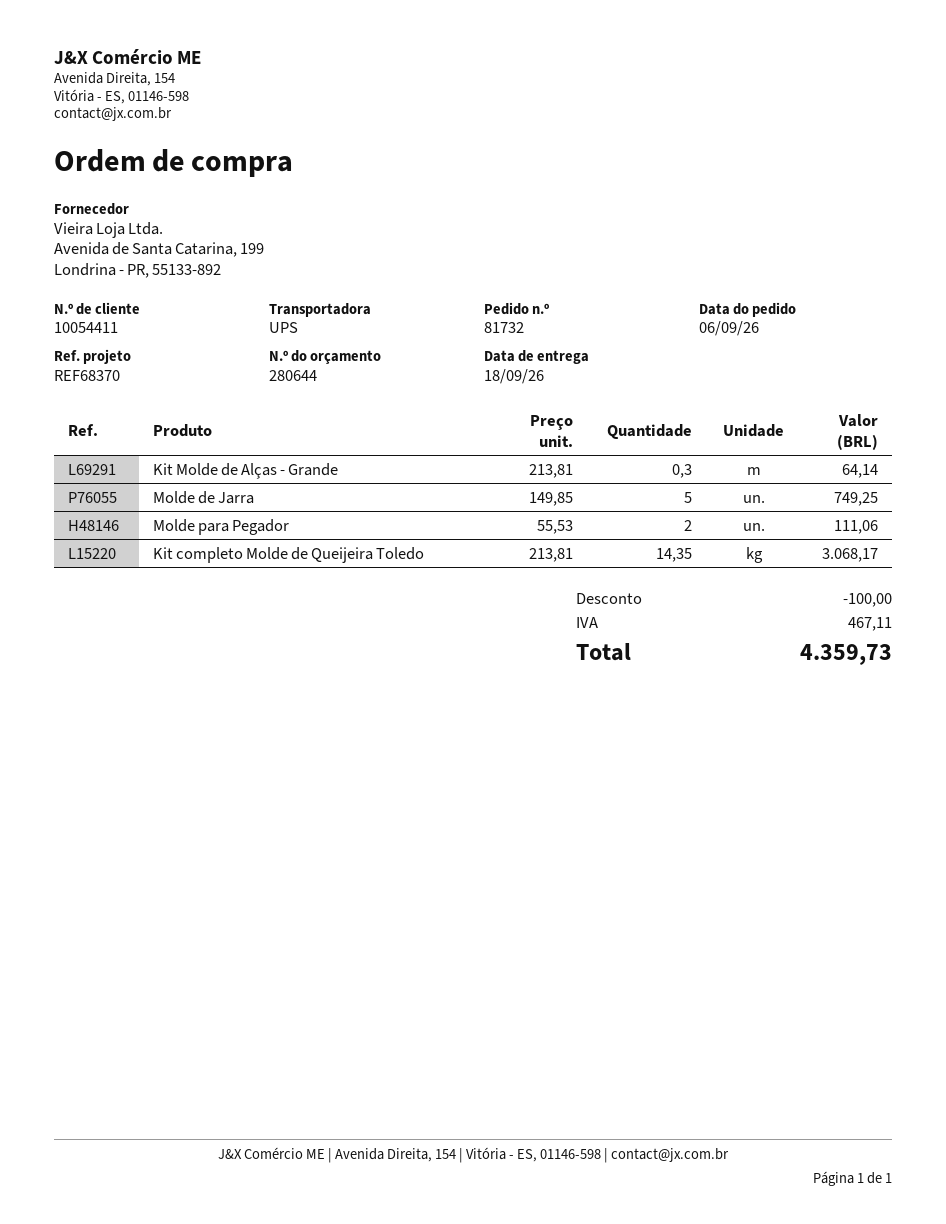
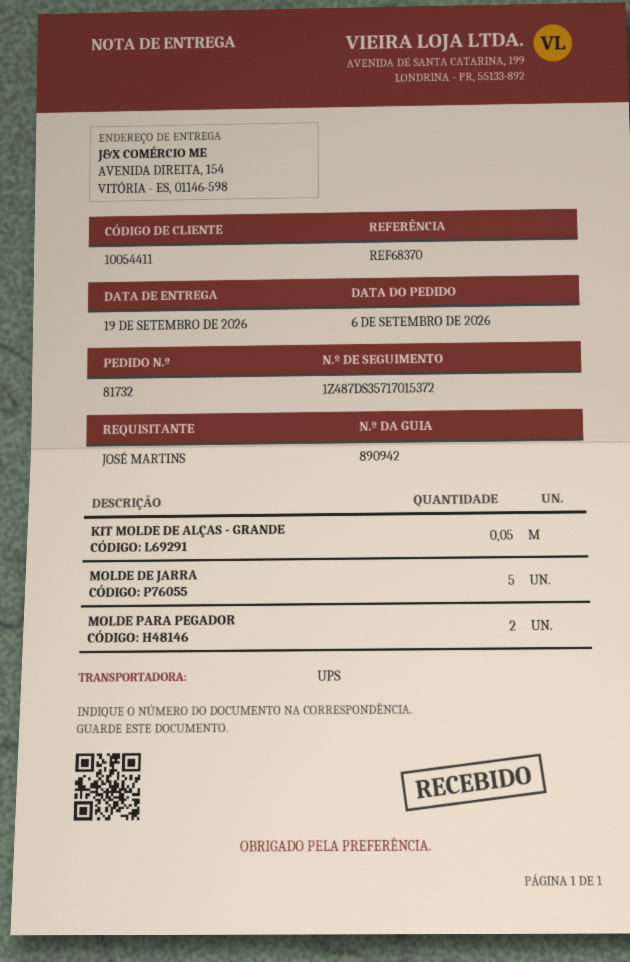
delivery date: 2026-09-18 -> 2026-09-19
Kit Molde de Alças - Grande: 0.3 -> 0.05
Kit completo Molde de Queijeira Toledo: 14.35 -> none

